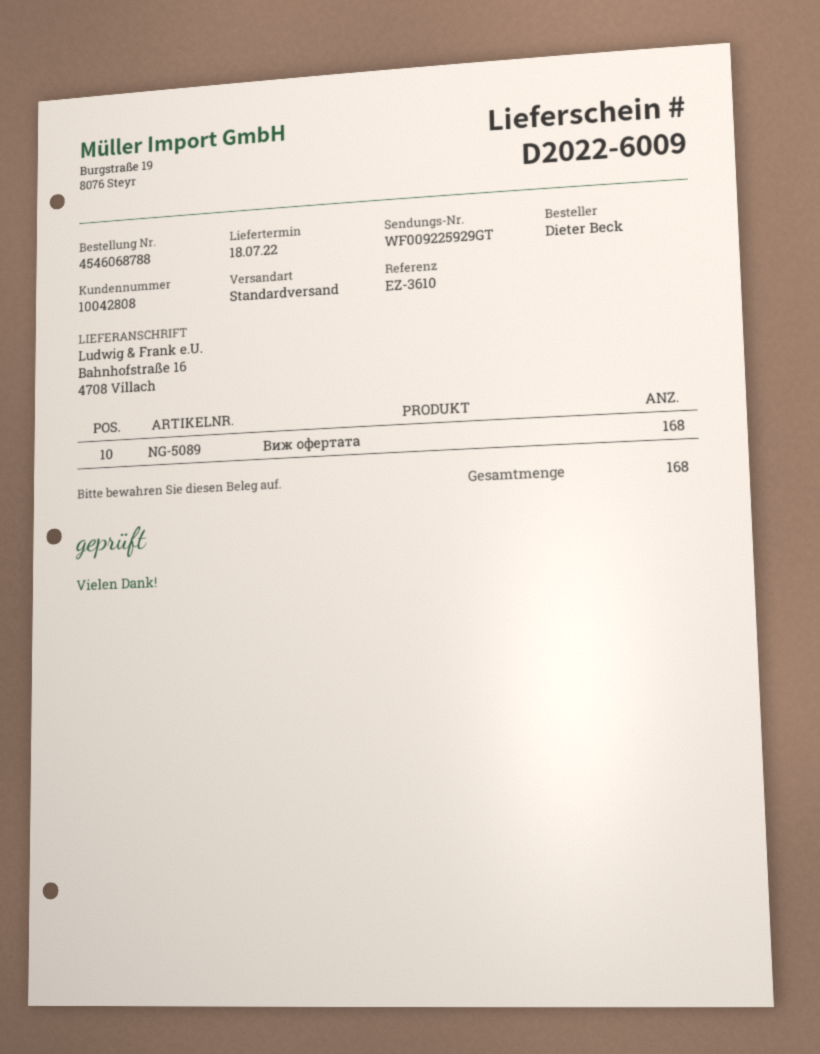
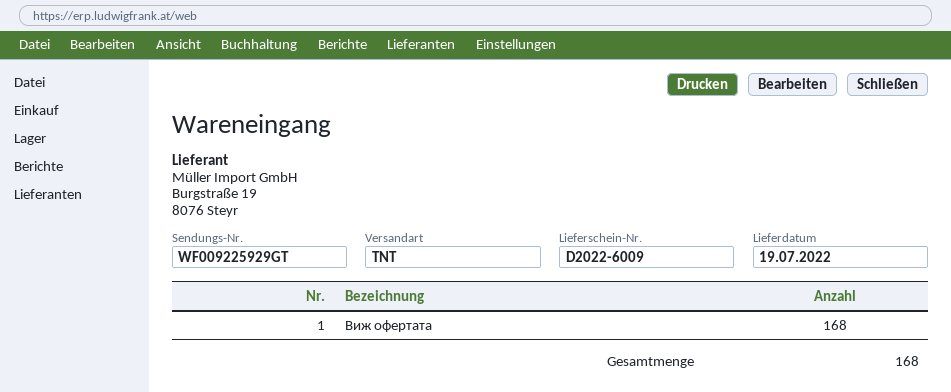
delivery date: 2022-07-18 -> 2022-07-19
shipping method: standard -> TNT

